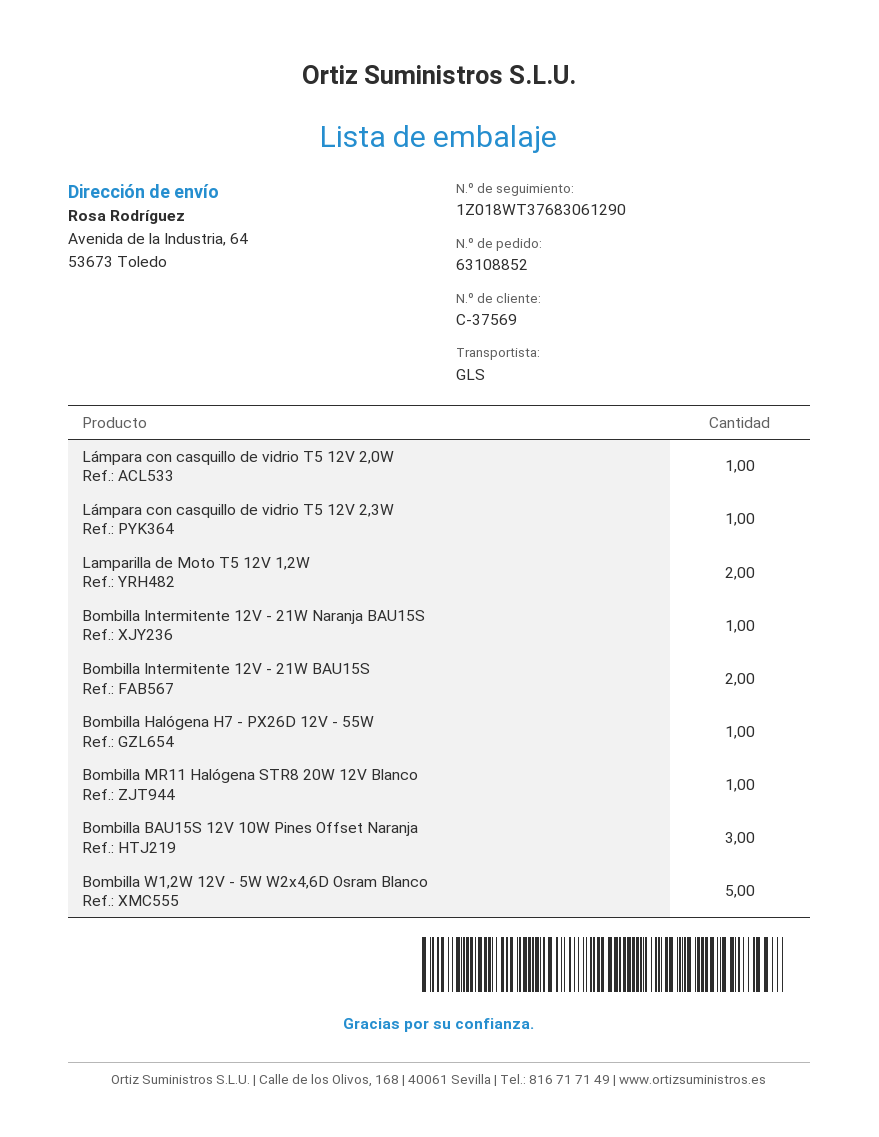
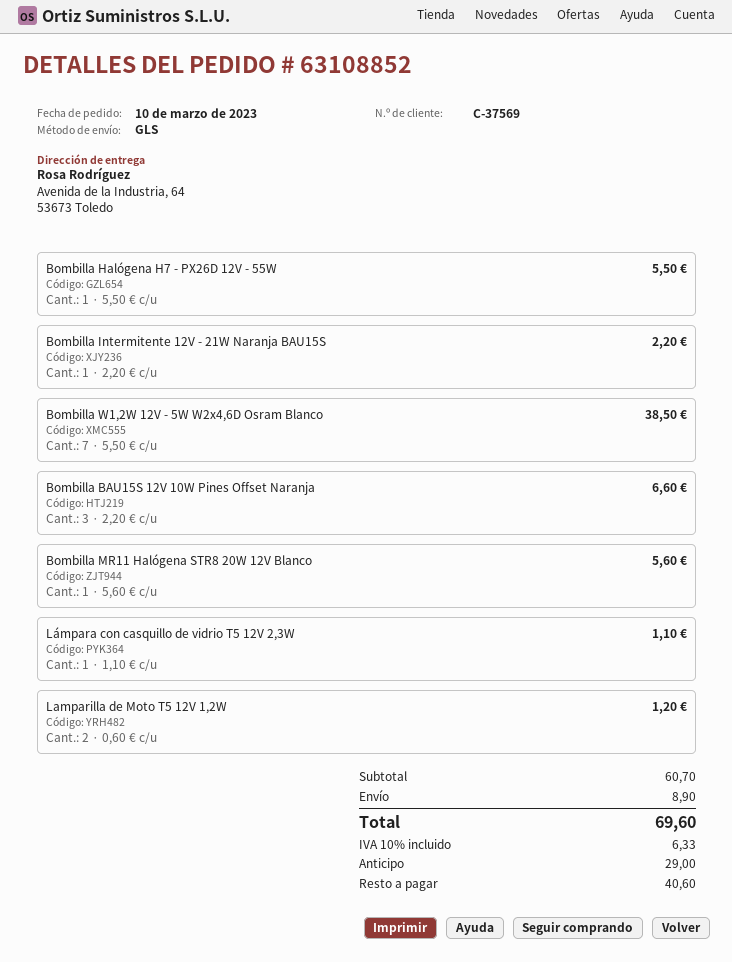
Lámpara con casquillo de vidrio T5 12V 2,0W: 1 -> none
Bombilla Intermitente 12V - 21W BAU15S: 2 -> none
Bombilla W1,2W 12V - 5W W2x4,6D Osram Blanco: 5 -> 7

